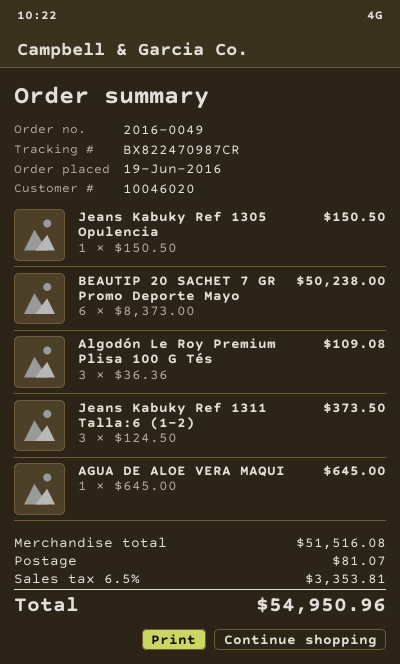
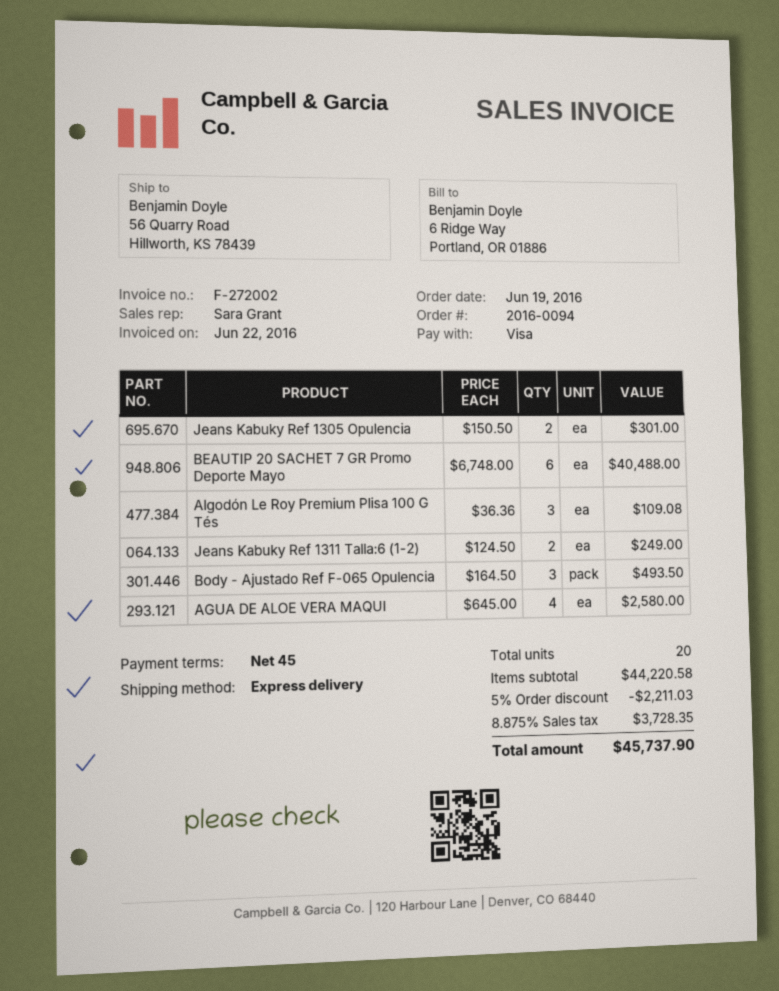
order number: 2016-0049 -> 2016-0094
Jeans Kabuky Ref 1305 Opulencia: 1 x 150.50 = 150.50 -> 2 x 150.50 = 301.00
BEAUTIP 20 SACHET 7 GR Promo Deporte Mayo: 6 x 8373.00 = 50238.00 -> 6 x 6748.00 = 40488.00
Jeans Kabuky Ref 1311 Talla:6 (1-2): 3 x 124.50 = 373.50 -> 2 x 124.50 = 249.00
AGUA DE ALOE VERA MAQUI: 1 x 645.00 = 645.00 -> 4 x 645.00 = 2580.00
Body - Ajustado Ref F-065 Opulencia: none -> 3 x 164.50 = 493.50
subtotal: 51516.08 -> 44220.58
discount: none -> 5% = 2211.03
shipping: 81.07 -> none
tax: 6.5% = 3353.81 -> 8.875% = 3728.35
total: 54950.96 -> 45737.90

